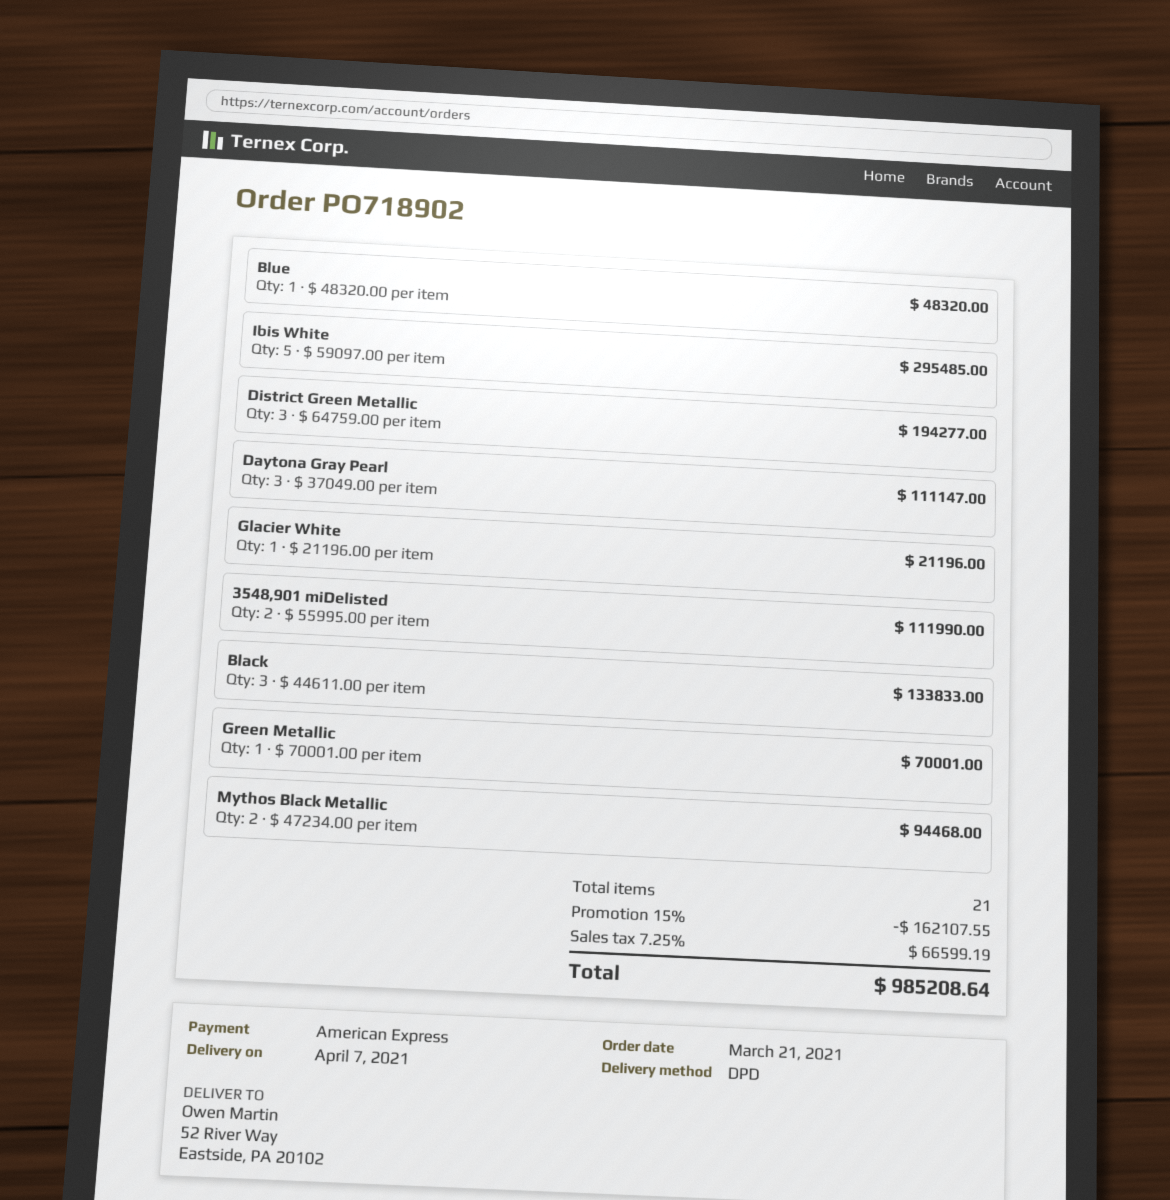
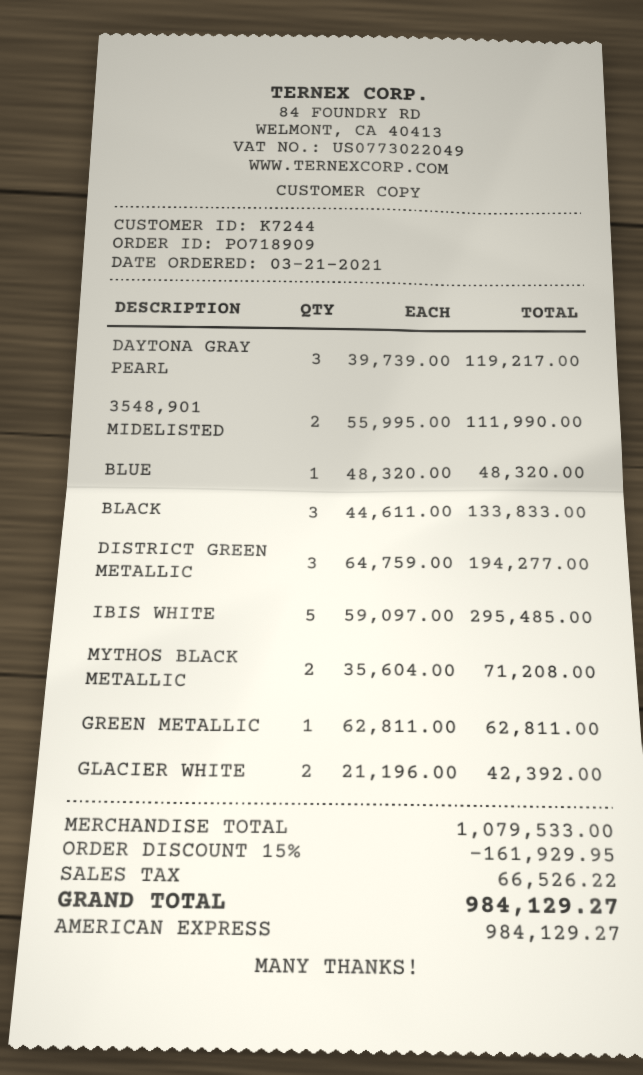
order number: PO718902 -> PO718909
Daytona Gray Pearl: 3 x 37049.00 = 111147.00 -> 3 x 39739.00 = 119217.00
Glacier White: 1 x 21196.00 = 21196.00 -> 2 x 21196.00 = 42392.00
Green Metallic: 1 x 70001.00 = 70001.00 -> 1 x 62811.00 = 62811.00
Mythos Black Metallic: 2 x 47234.00 = 94468.00 -> 2 x 35604.00 = 71208.00
discount: 15% = 162107.55 -> 15% = 161929.95
tax: 66599.19 -> 66526.22
total: 985208.64 -> 984129.27

